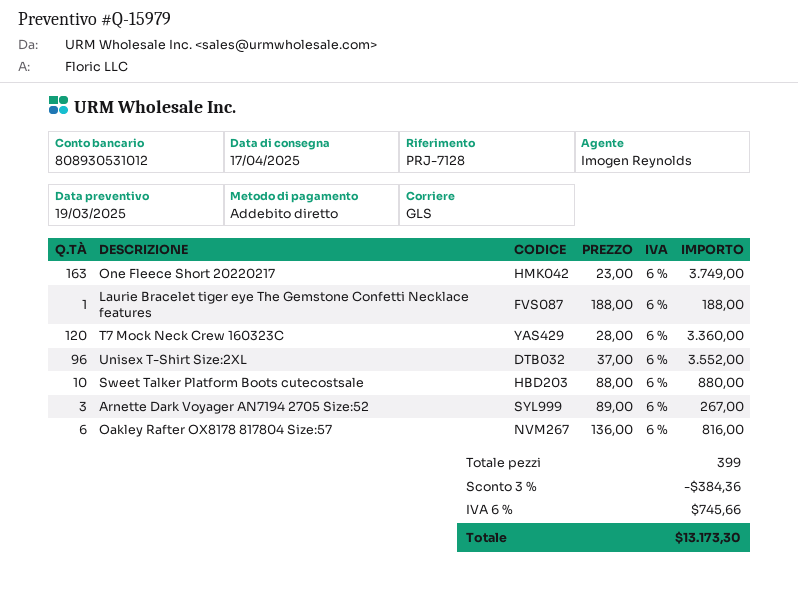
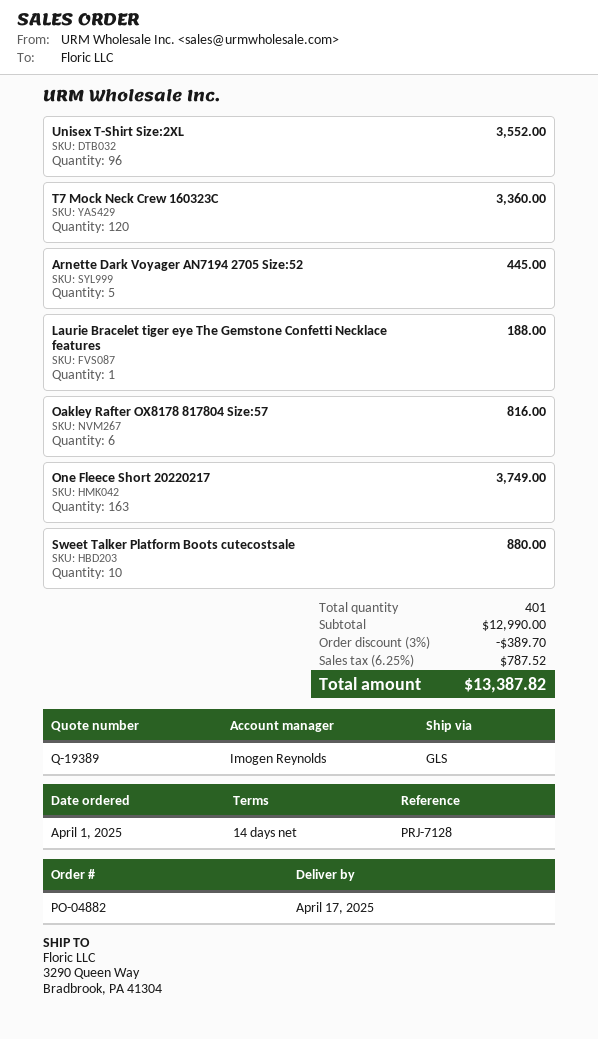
quote number: Q-15979 -> Q-19389
Arnette Dark Voyager AN7194 2705 Size:52: 3 for 267.00 -> 5 for 445.00
total quantity: 399 -> 401
discount: 3% = 384.36 -> 3% = 389.70
tax: 6% = 745.66 -> 6.25% = 787.52
total: 13173.30 -> 13387.82

